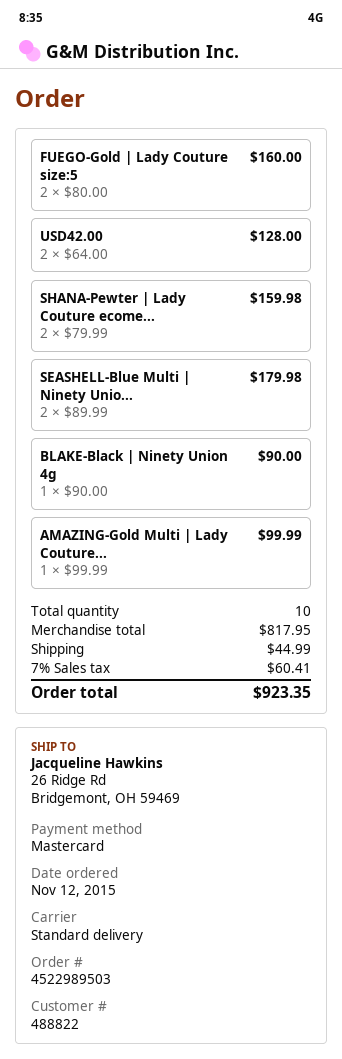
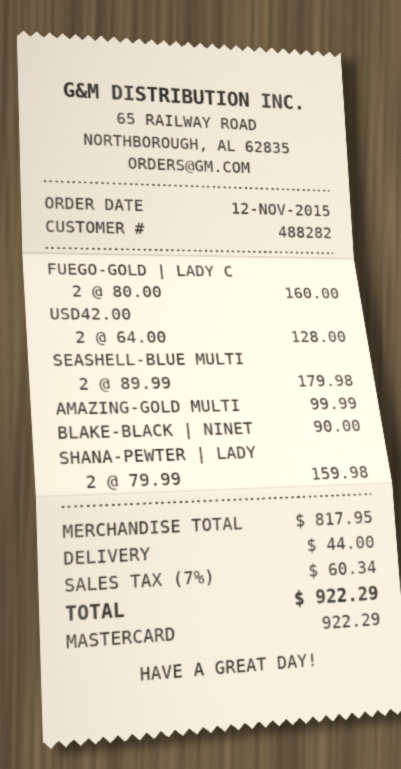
customer number: 488822 -> 488282
shipping: 44.99 -> 44.00
tax: 7% = 60.41 -> 7% = 60.34
total: 923.35 -> 922.29

